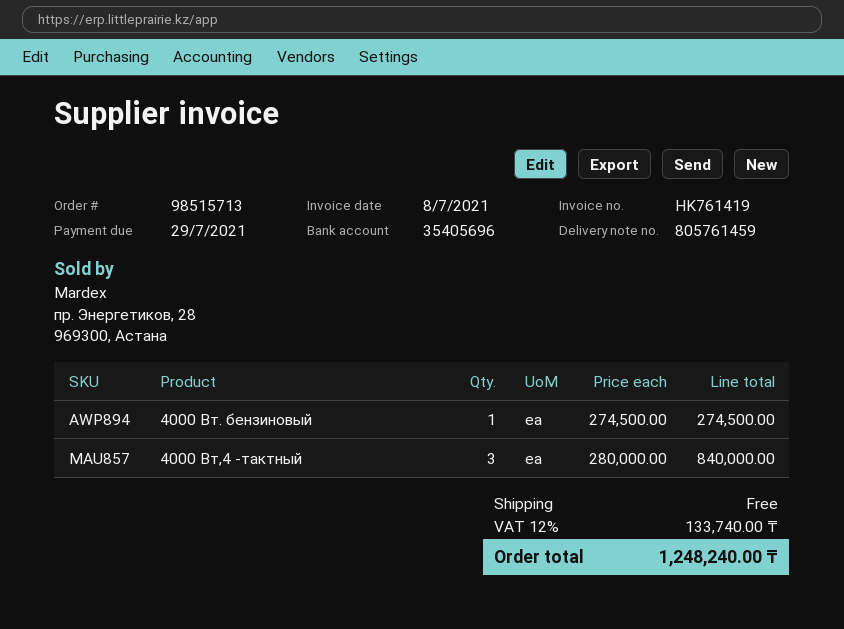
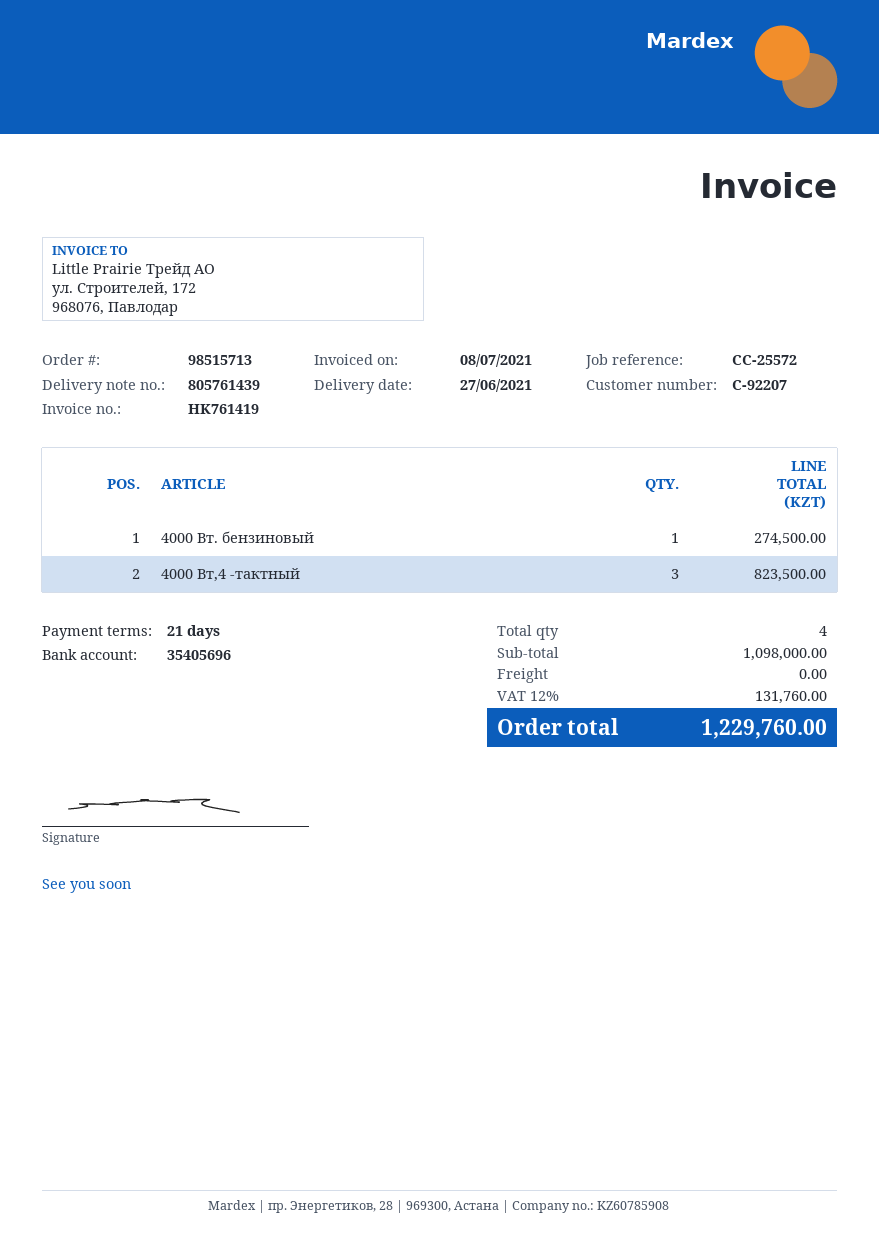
delivery note number: 805761459 -> 805761439
4000 Вт,4 -тактный: 3 for 840000.00 -> 3 for 823500.00
tax: 12% = 133740.00 -> 12% = 131760.00
total: 1248240.00 -> 1229760.00

